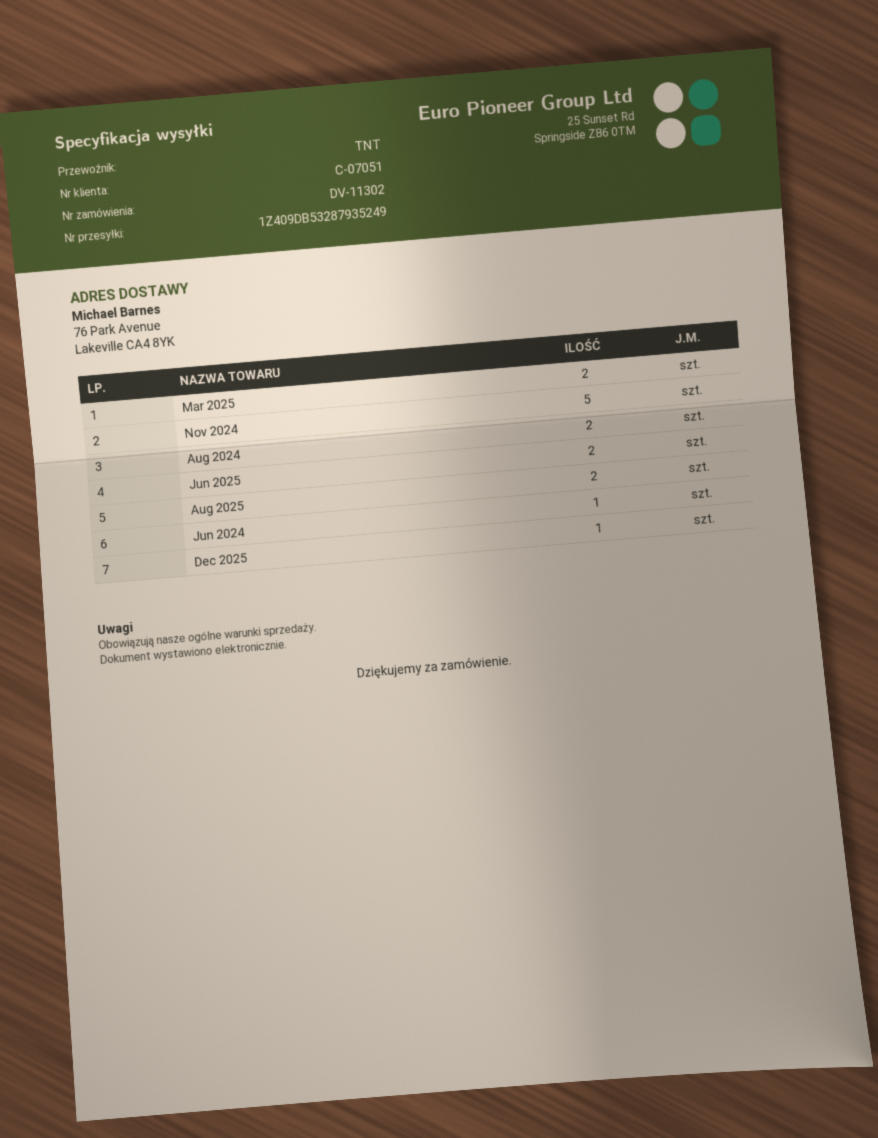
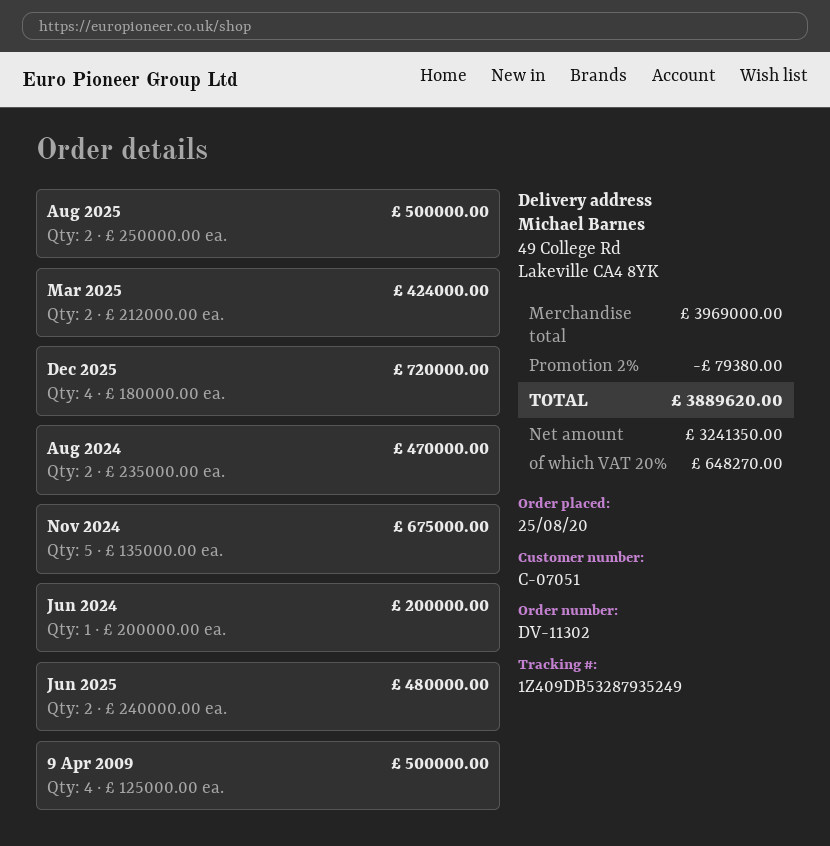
ship to: 76 Park Avenue, Lakeville CA4 8YK -> 49 College Rd, Lakeville CA4 8YK
Dec 2025: 1 -> 4
9 Apr 2009: none -> 4

